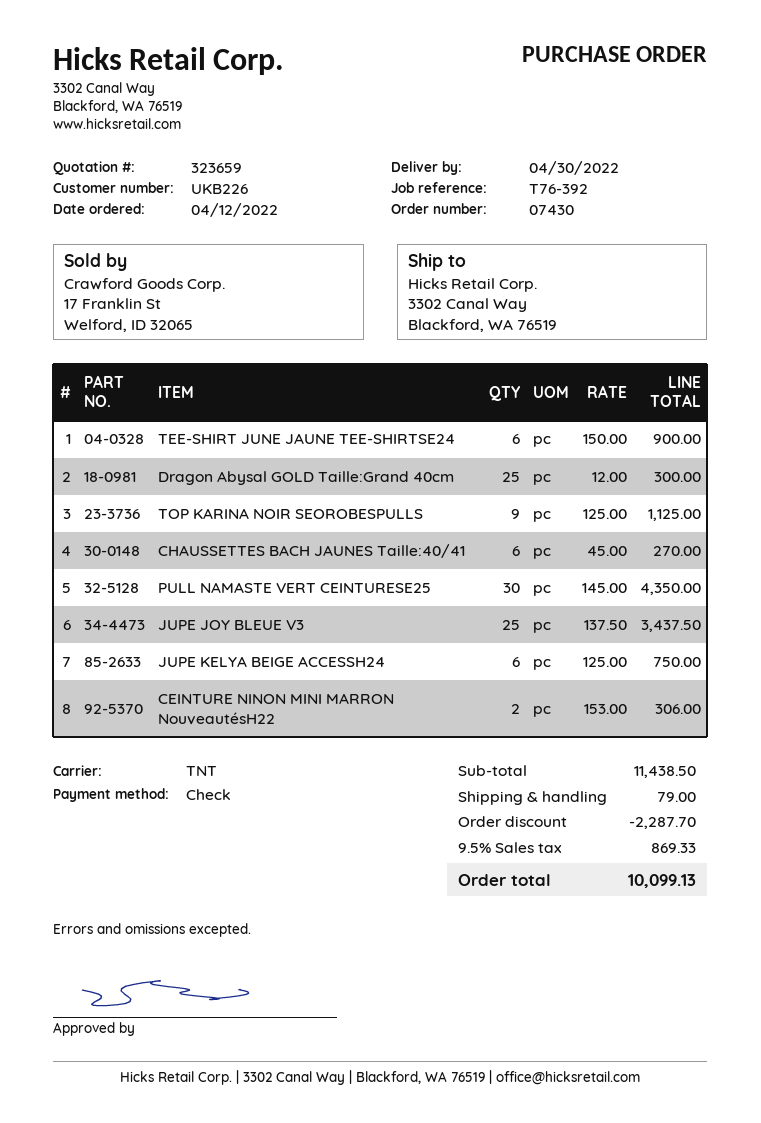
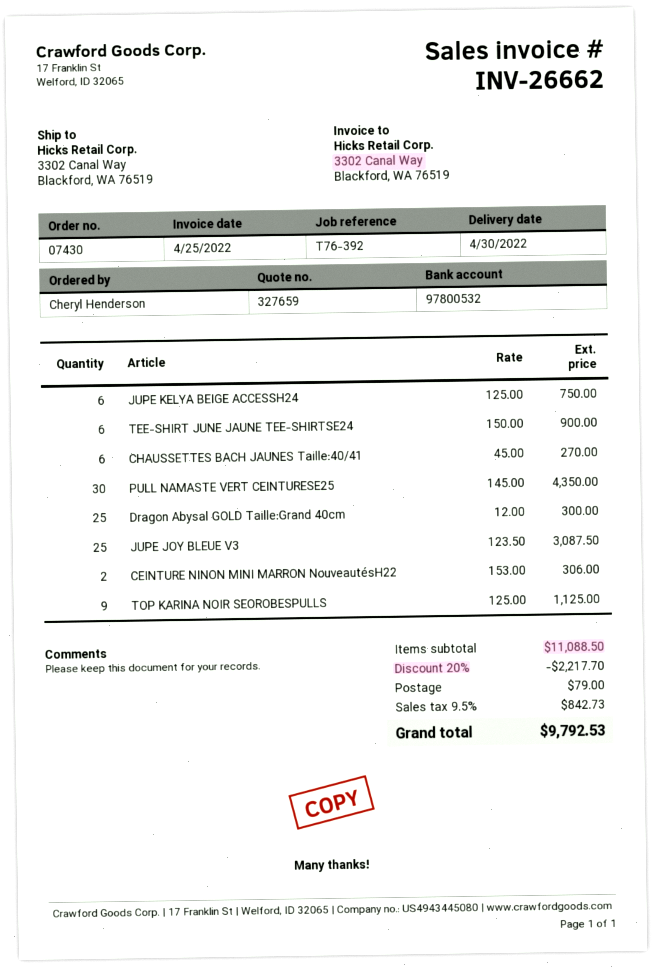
quote number: 323659 -> 327659
JUPE JOY BLEUE V3: 25 x 137.50 = 3437.50 -> 25 x 123.50 = 3087.50
subtotal: 11438.50 -> 11088.50
discount: 2287.70 -> 2217.70
tax: 9.5% = 869.33 -> 9.5% = 842.73
total: 10099.13 -> 9792.53

